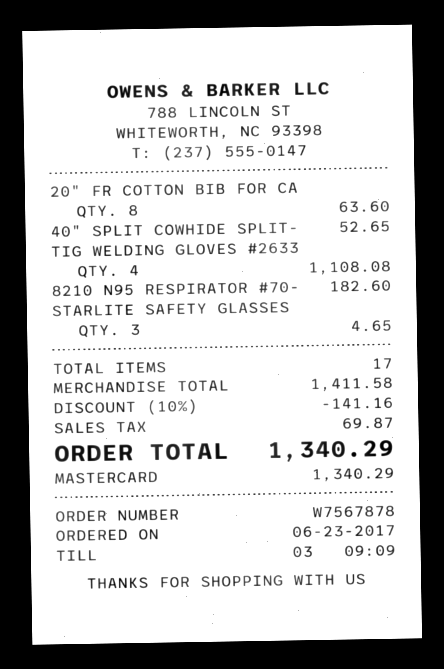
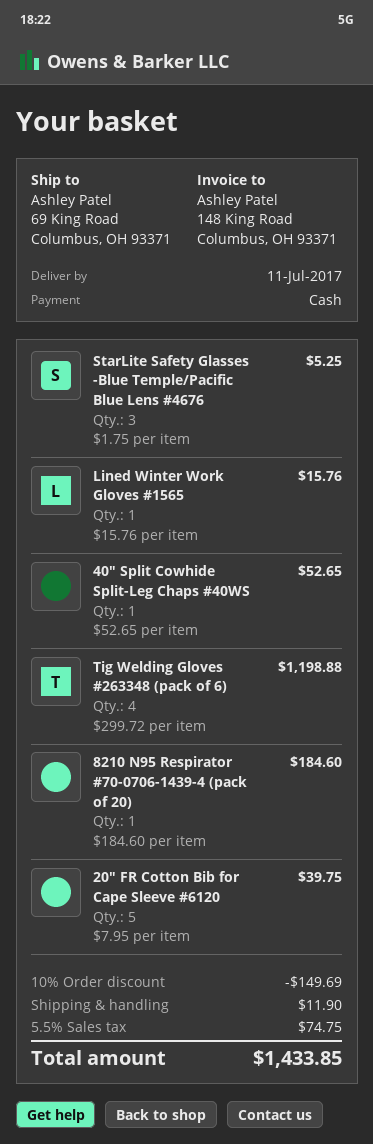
payment method: Mastercard -> cash
20" FR COTTON BIB FOR CA: 8 for 63.60 -> 5 for 39.75
TIG WELDING GLOVES #2633: 4 for 1108.08 -> 4 for 1198.88
8210 N95 RESPIRATOR #70-: 1 for 182.60 -> 1 for 184.60
STARLITE SAFETY GLASSES: 3 for 4.65 -> 3 for 5.25
Lined Winter Work Gloves #1565: none -> 1 for 15.76
discount: 10% = 141.16 -> 10% = 149.69
shipping: none -> 11.90
tax: 69.87 -> 74.75
total: 1340.29 -> 1433.85

